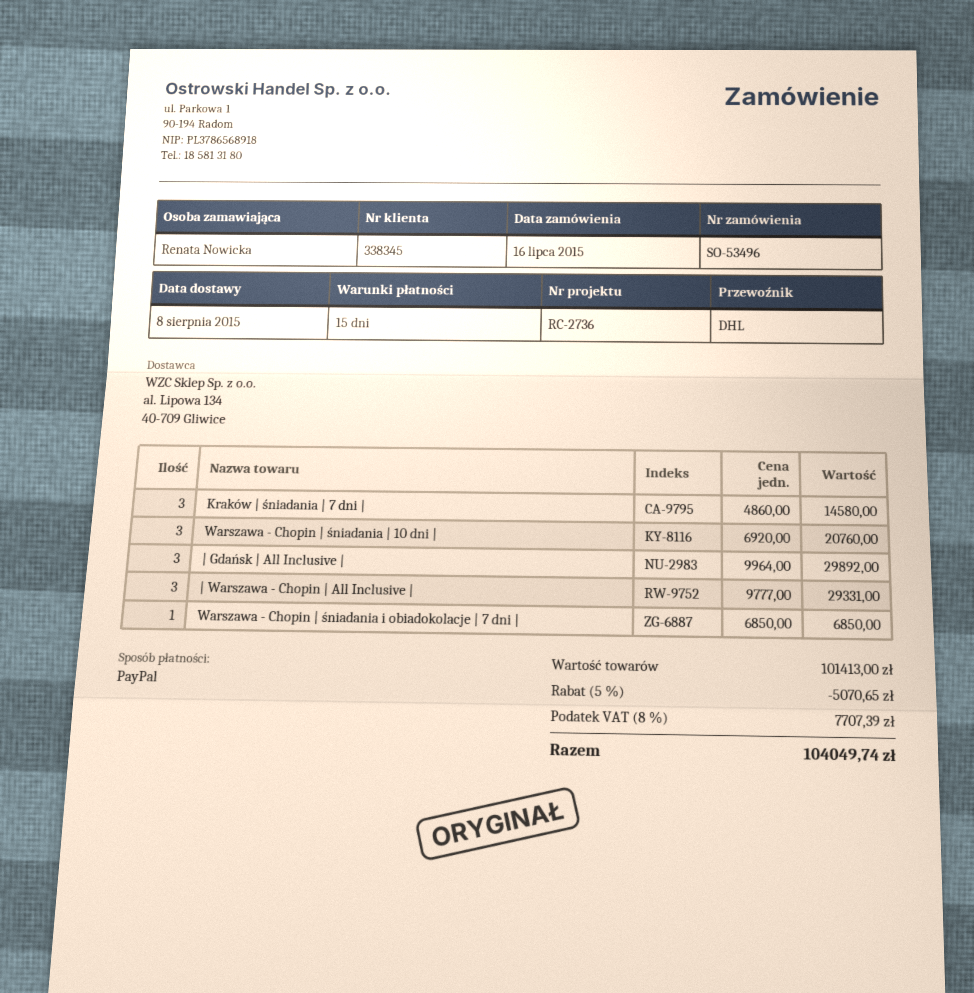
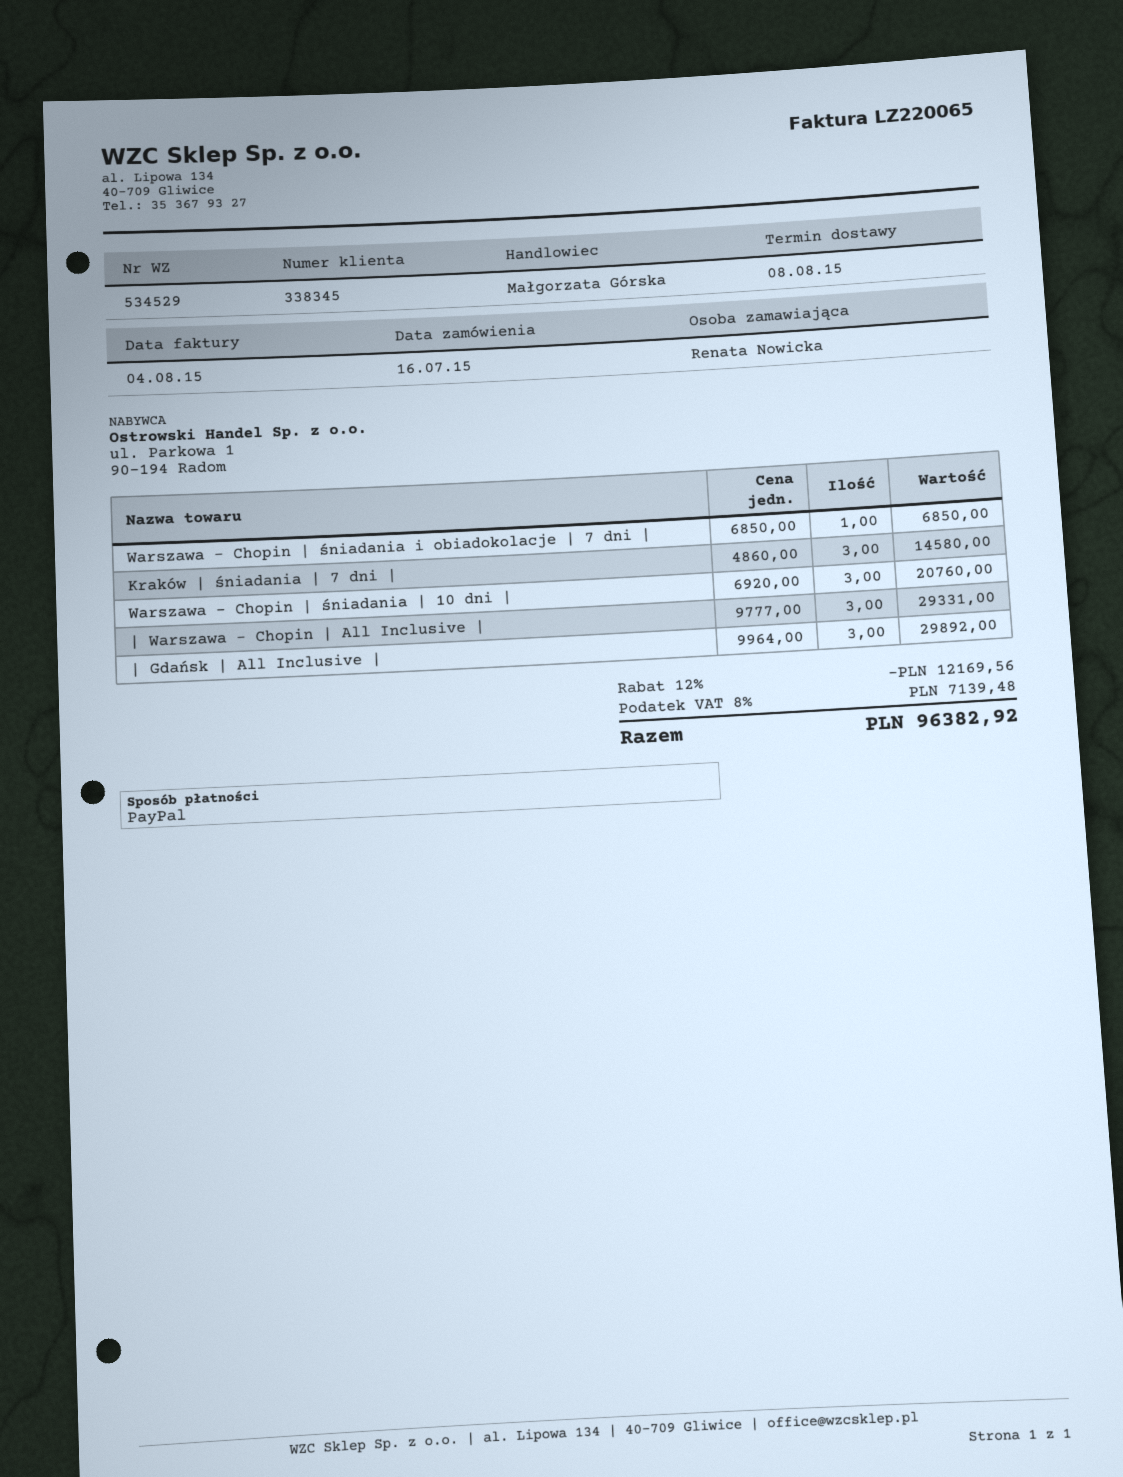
discount: 5% = 5070.65 -> 12% = 12169.56
tax: 8% = 7707.39 -> 8% = 7139.48
total: 104049.74 -> 96382.92

